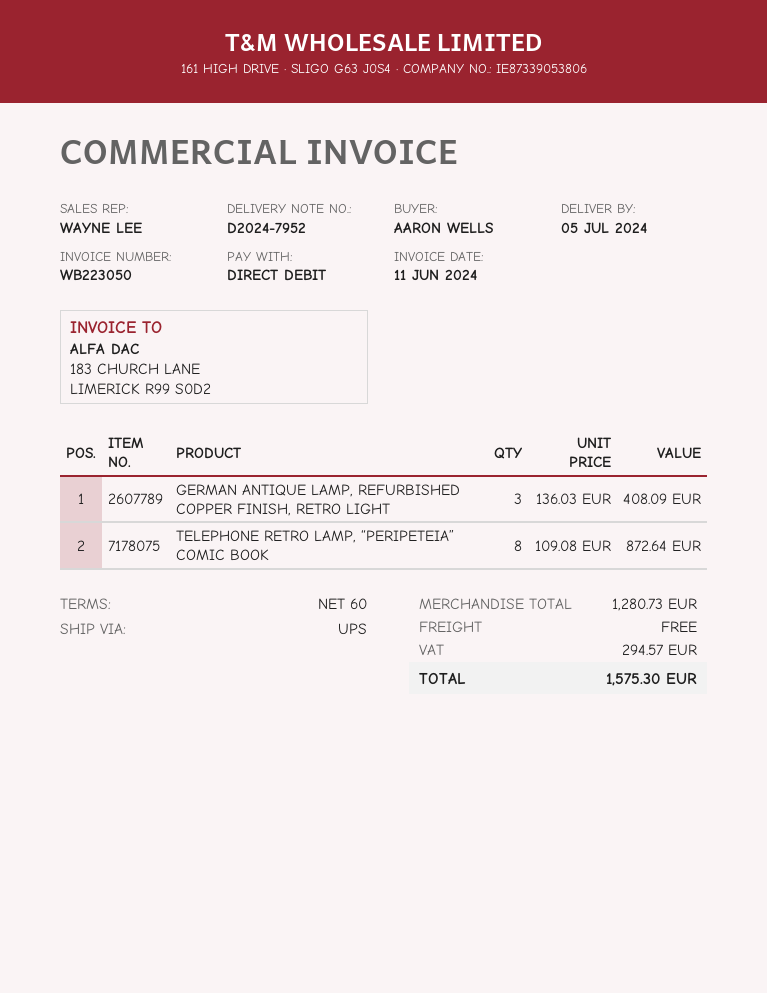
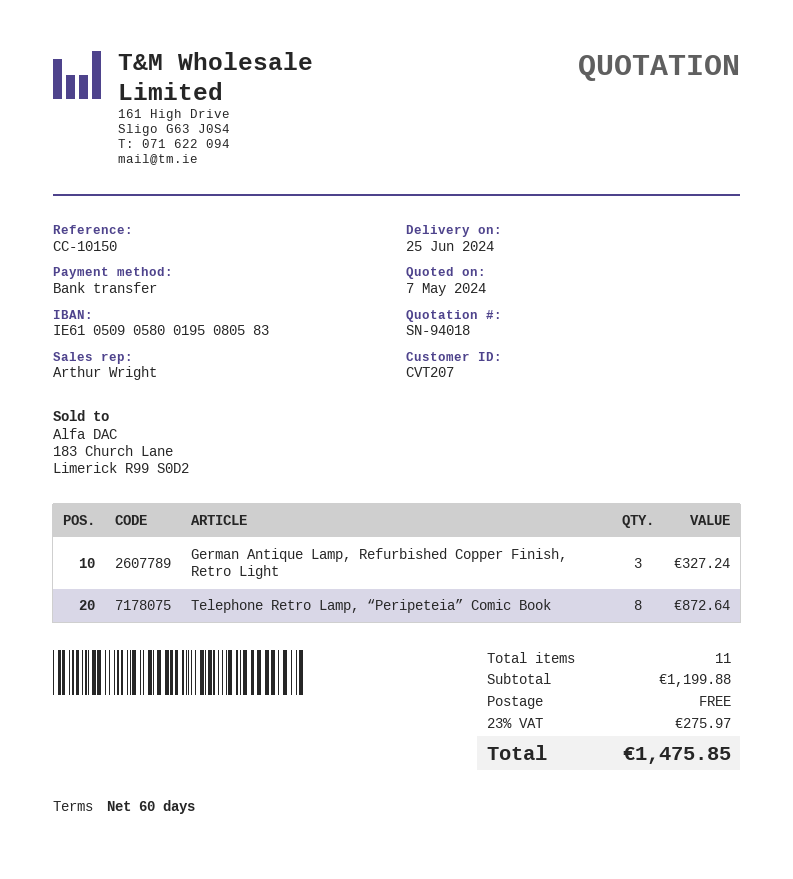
delivery date: 2024-07-05 -> 2024-06-25
sales rep: WAYNE LEE -> Arthur Wright
payment method: direct debit -> bank transfer
GERMAN ANTIQUE LAMP, REFURBISHED COPPER FINISH, RETRO LIGHT: 3 for 408.09 -> 3 for 327.24
subtotal: 1280.73 -> 1199.88
tax: 294.57 -> 275.97
total: 1575.30 -> 1475.85

